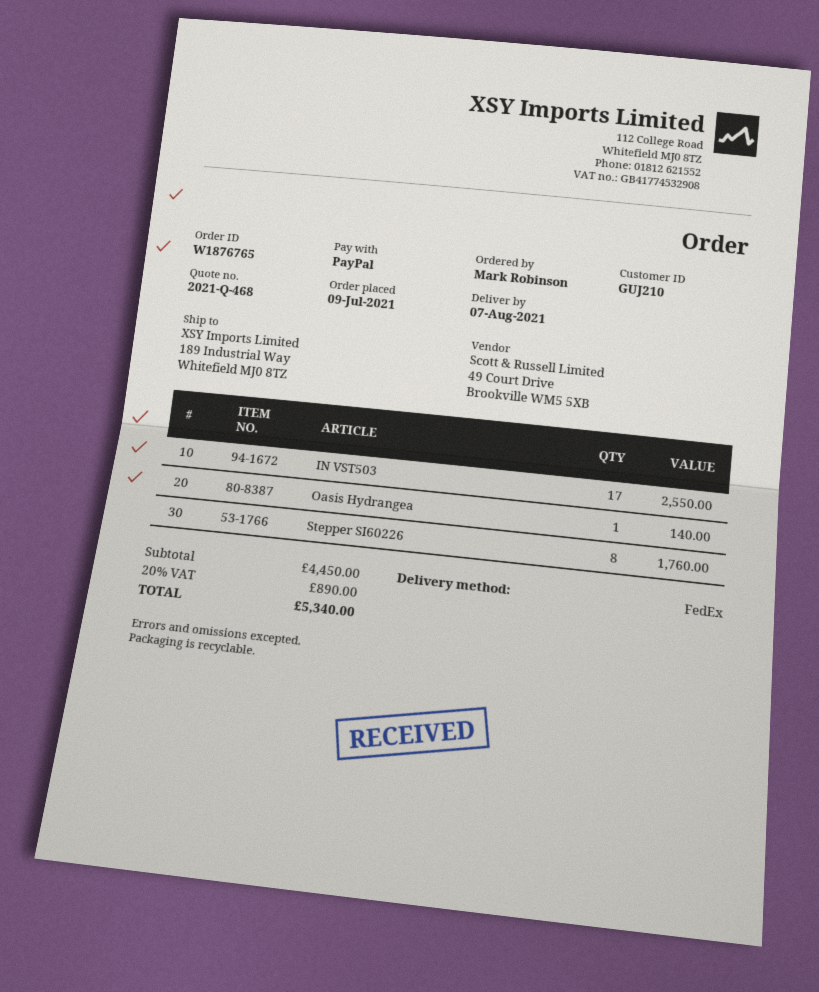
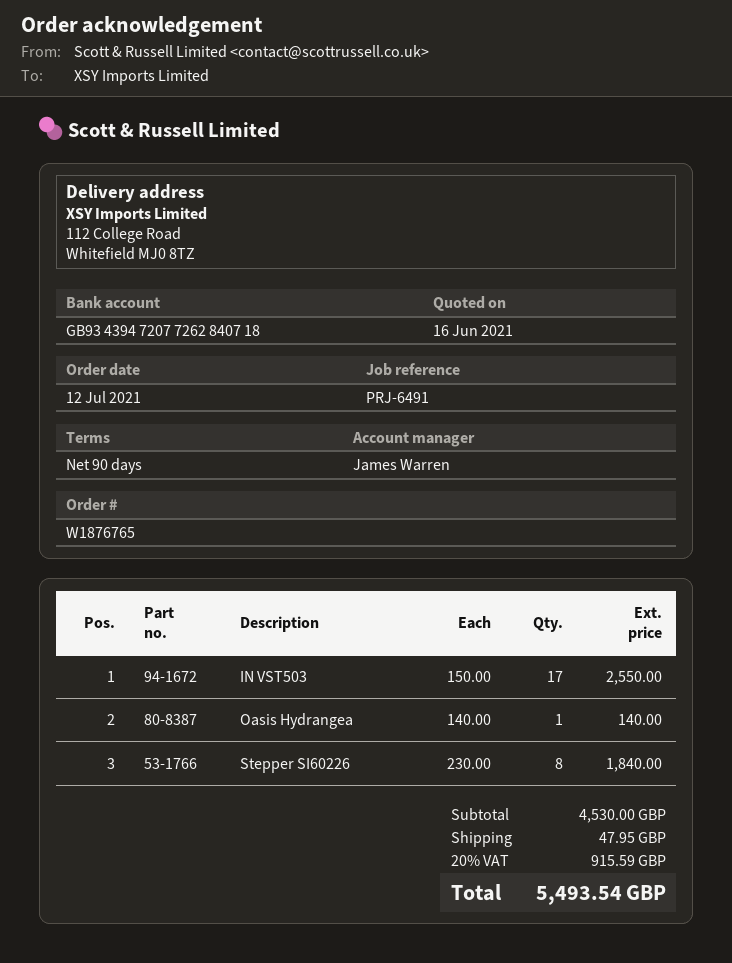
order date: 2021-07-09 -> 2021-07-12
ship to: 189 Industrial Way, Whitefield MJ0 8TZ -> 112 College Road, Whitefield MJ0 8TZ
Stepper SI60226: 8 for 1760.00 -> 8 for 1840.00
subtotal: 4450.00 -> 4530.00
shipping: none -> 47.95
tax: 20% = 890.00 -> 20% = 915.59
total: 5340.00 -> 5493.54

